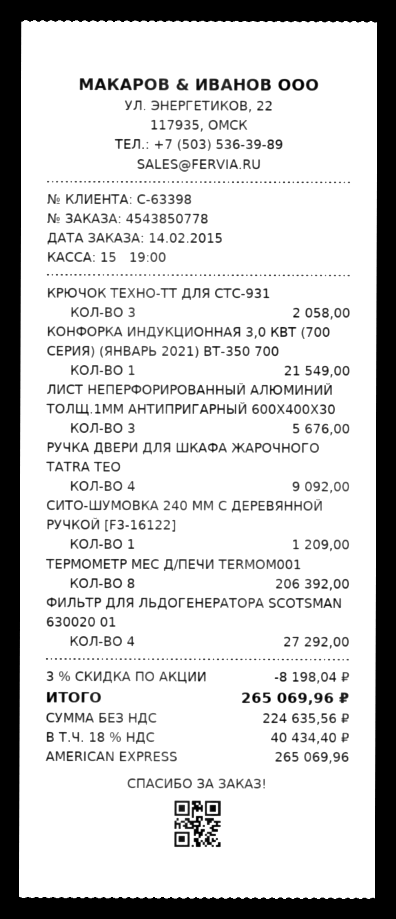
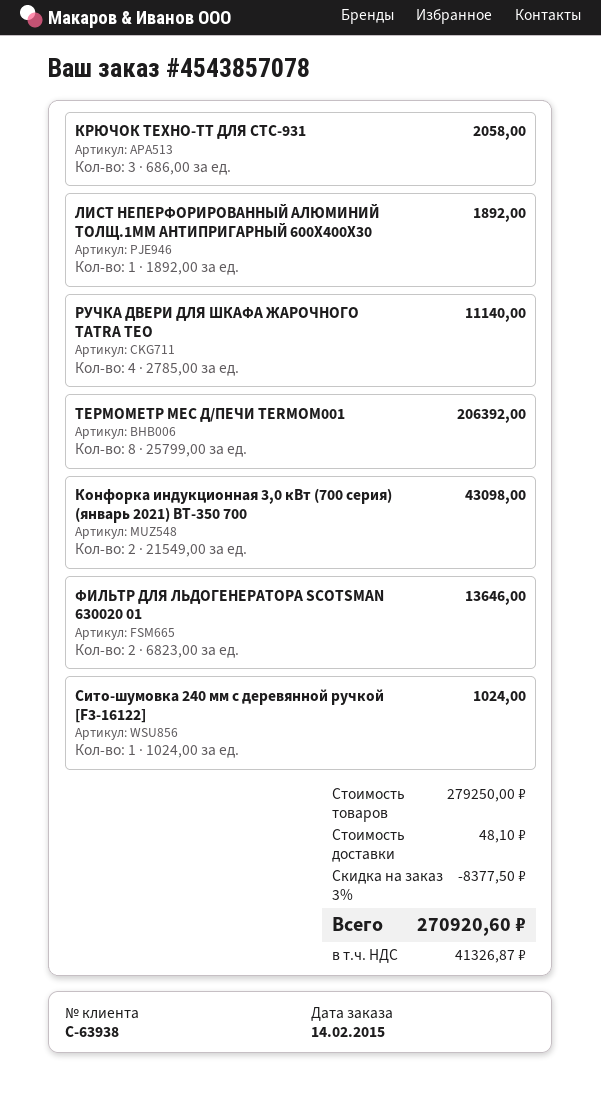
order number: 4543850778 -> 4543857078
customer number: C-63398 -> C-63938
КОНФОРКА ИНДУКЦИОННАЯ 3,0 КВТ (700 СЕРИЯ) (ЯНВАРЬ 2021) BT-350 700: 1 for 21549.00 -> 2 for 43098.00
ЛИСТ НЕПЕРФОРИРОВАННЫЙ АЛЮМИНИЙ ТОЛЩ.1ММ АНТИПРИГАРНЫЙ 600X400X30: 3 for 5676.00 -> 1 for 1892.00
РУЧКА ДВЕРИ ДЛЯ ШКАФА ЖАРОЧНОГО TATRA TEO: 4 for 9092.00 -> 4 for 11140.00
СИТО-ШУМОВКА 240 ММ С ДЕРЕВЯННОЙ РУЧКОЙ [F3-16122]: 1 for 1209.00 -> 1 for 1024.00
ФИЛЬТР ДЛЯ ЛЬДОГЕНЕРАТОРА SCOTSMAN 630020 01: 4 for 27292.00 -> 2 for 13646.00
discount: 3% = 8198.04 -> 3% = 8377.50
shipping: none -> 48.10
tax: 40434.40 -> 41326.87
total: 265069.96 -> 270920.60

